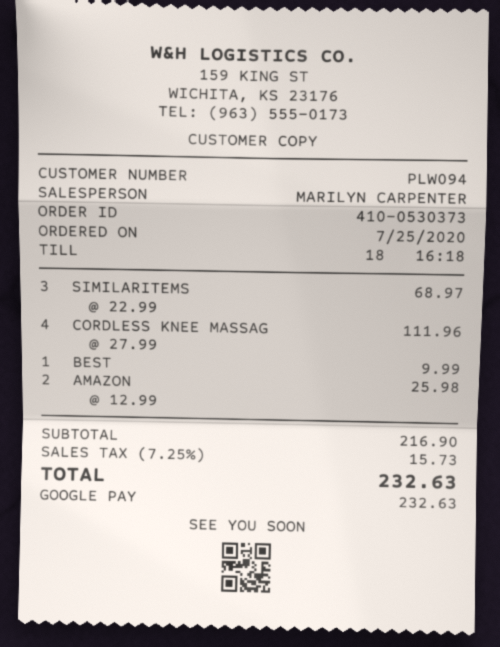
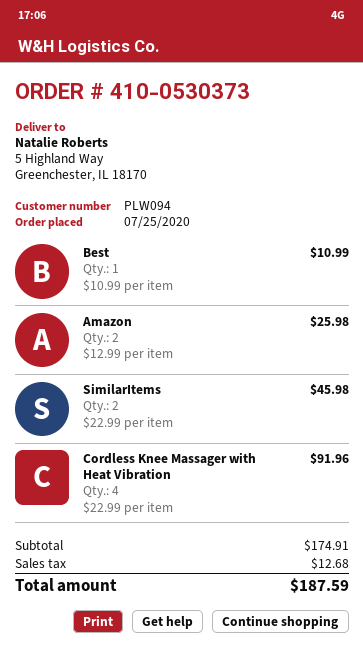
SIMILARITEMS: 3 x 22.99 = 68.97 -> 2 x 22.99 = 45.98
CORDLESS KNEE MASSAG: 4 x 27.99 = 111.96 -> 4 x 22.99 = 91.96
BEST: 1 x 9.99 = 9.99 -> 1 x 10.99 = 10.99
subtotal: 216.90 -> 174.91
tax: 15.73 -> 12.68
total: 232.63 -> 187.59

